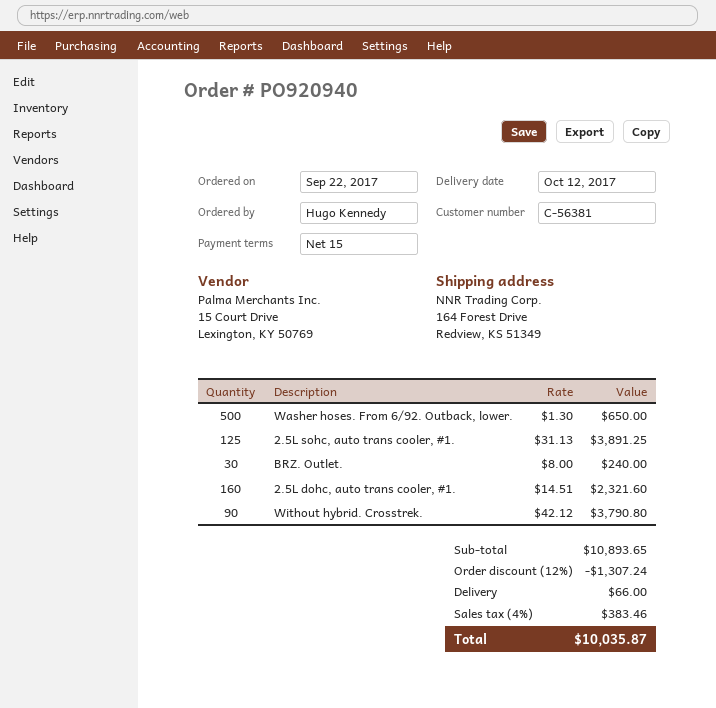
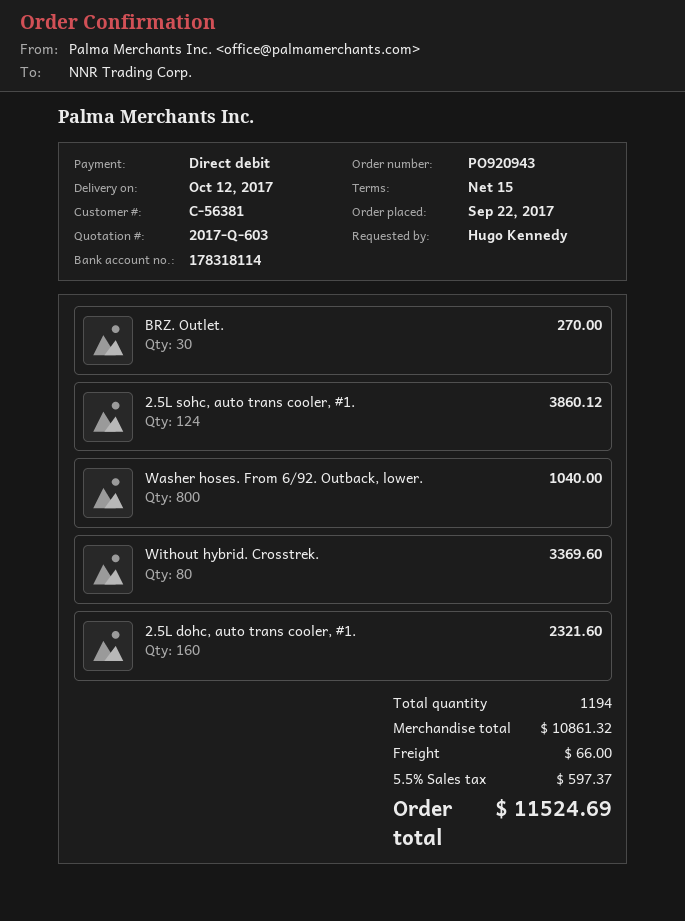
order number: PO920940 -> PO920943
Washer hoses. From 6/92. Outback, lower.: 500 for 650.00 -> 800 for 1040.00
2.5L sohc, auto trans cooler, #1.: 125 for 3891.25 -> 124 for 3860.12
BRZ. Outlet.: 30 for 240.00 -> 30 for 270.00
Without hybrid. Crosstrek.: 90 for 3790.80 -> 80 for 3369.60
subtotal: 10893.65 -> 10861.32
discount: 12% = 1307.24 -> none
tax: 4% = 383.46 -> 5.5% = 597.37
total: 10035.87 -> 11524.69

